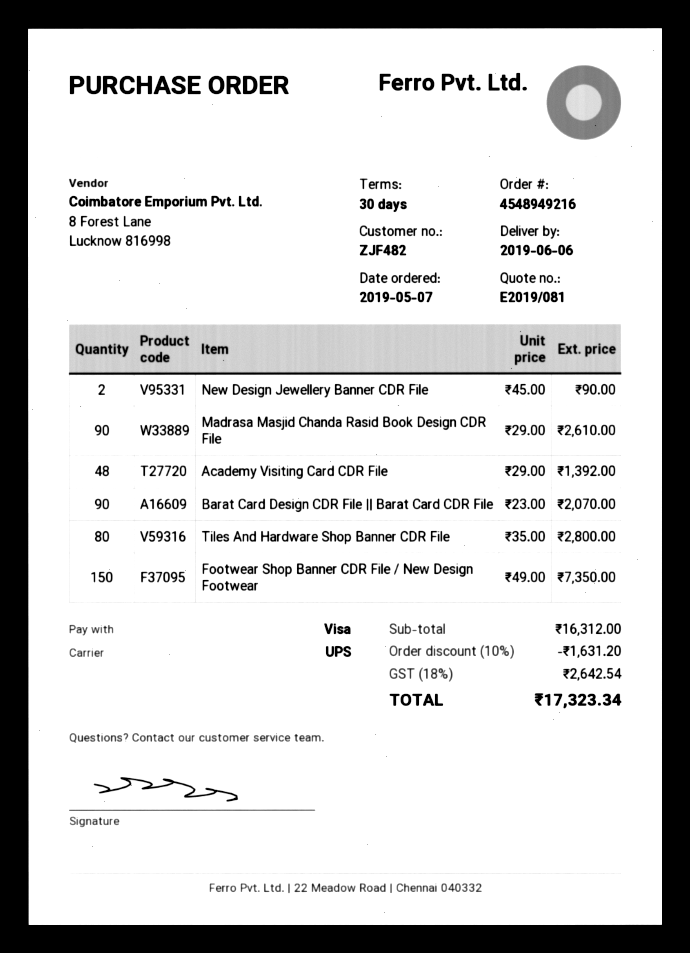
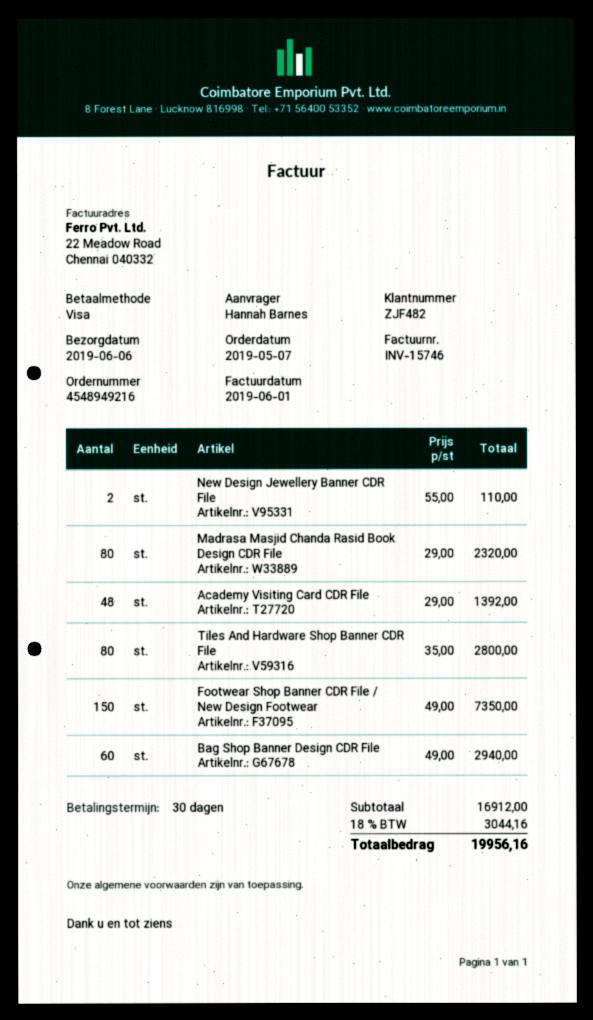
New Design Jewellery Banner CDR File: 2 x 45.00 = 90.00 -> 2 x 55.00 = 110.00
Madrasa Masjid Chanda Rasid Book Design CDR File: 90 x 29.00 = 2610.00 -> 80 x 29.00 = 2320.00
Barat Card Design CDR File || Barat Card CDR File: 90 x 23.00 = 2070.00 -> none
Bag Shop Banner Design CDR File: none -> 60 x 49.00 = 2940.00
subtotal: 16312.00 -> 16912.00
discount: 10% = 1631.20 -> none
tax: 18% = 2642.54 -> 18% = 3044.16
total: 17323.34 -> 19956.16

